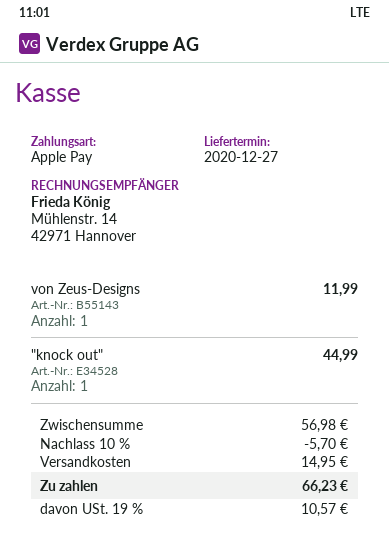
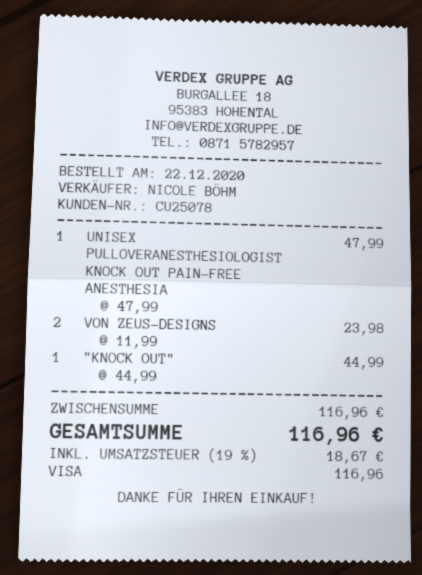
payment method: Apple Pay -> Visa
von Zeus-Designs: 1 for 11.99 -> 2 for 23.98
UNISEX PULLOVERANESTHESIOLOGIST KNOCK OUT PAIN-FREE ANESTHESIA: none -> 1 for 47.99
subtotal: 56.98 -> 116.96
discount: 10% = 5.70 -> none
shipping: 14.95 -> none
tax: 19% = 10.57 -> 19% = 18.67
total: 66.23 -> 116.96

